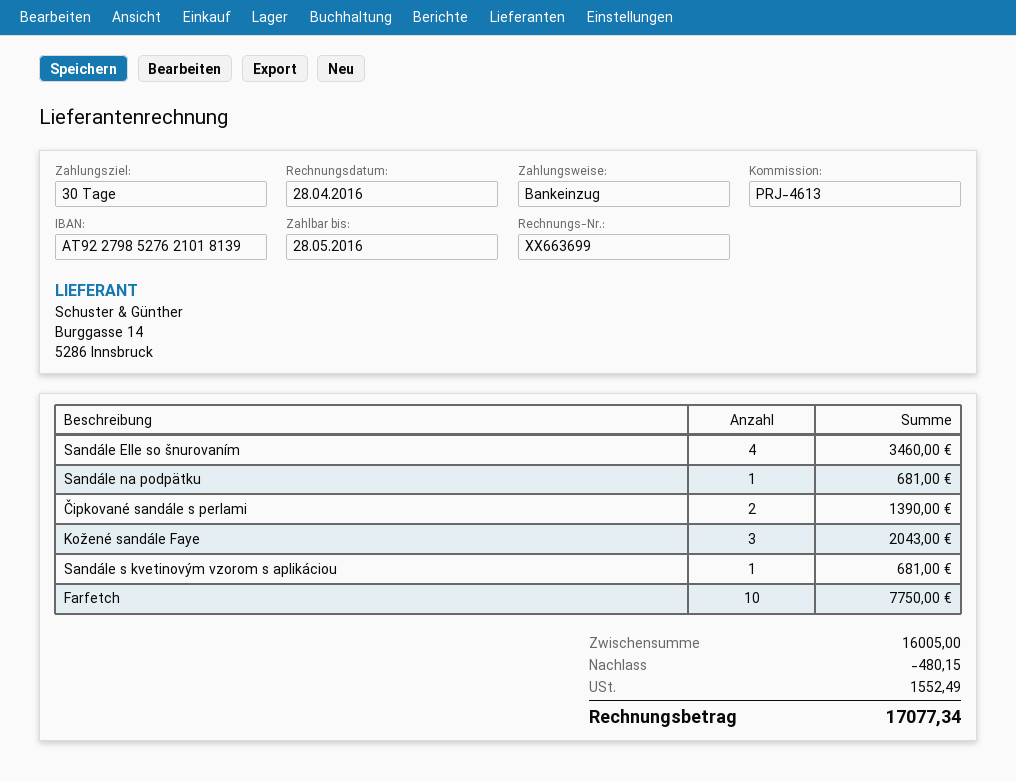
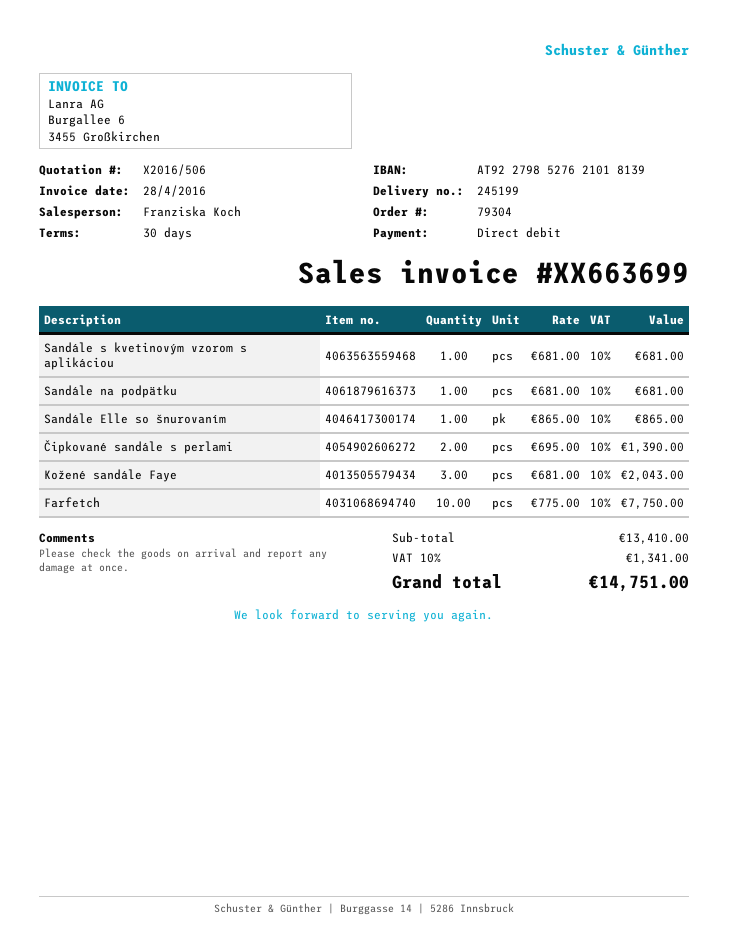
Sandále Elle so šnurovaním: 4 for 3460.00 -> 1 for 865.00
subtotal: 16005.00 -> 13410.00
discount: 480.15 -> none
tax: 1552.49 -> 1341.00
total: 17077.34 -> 14751.00

